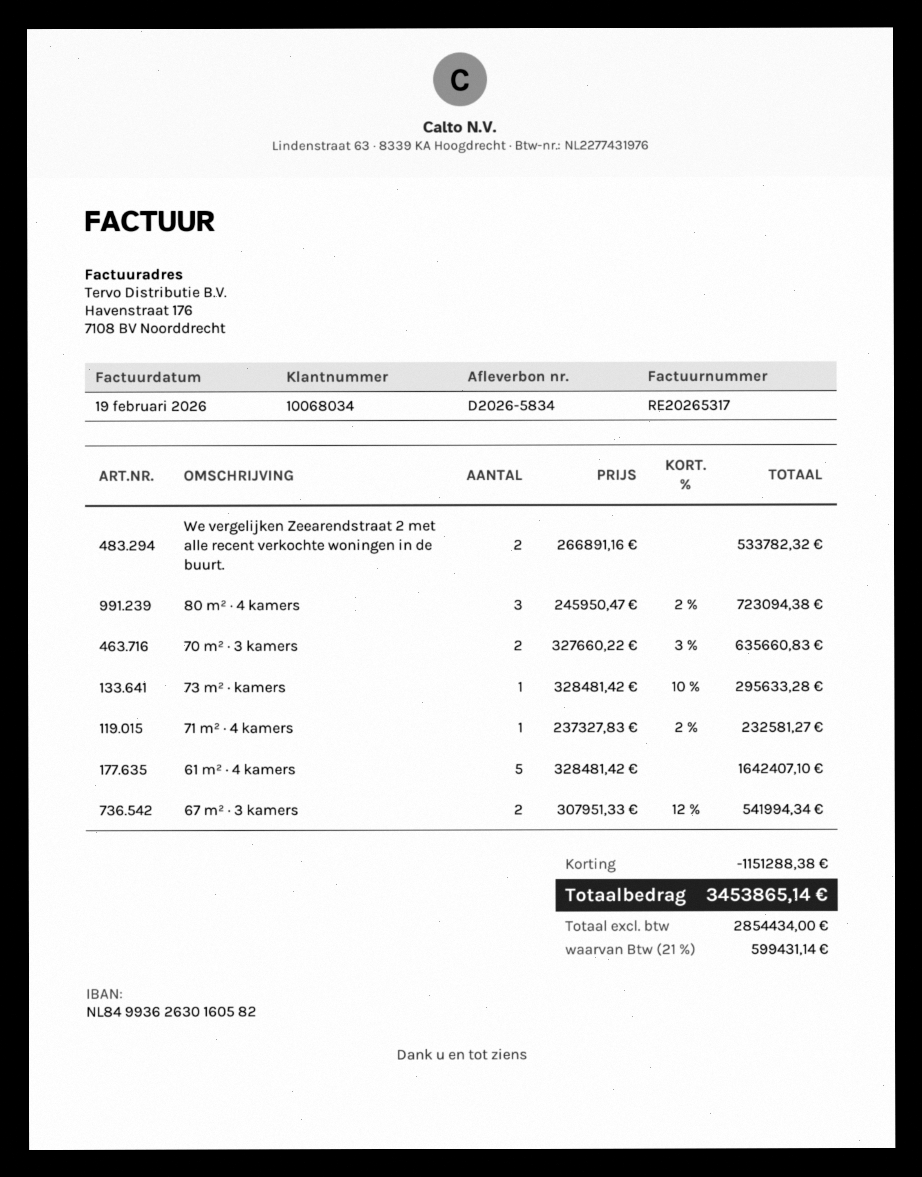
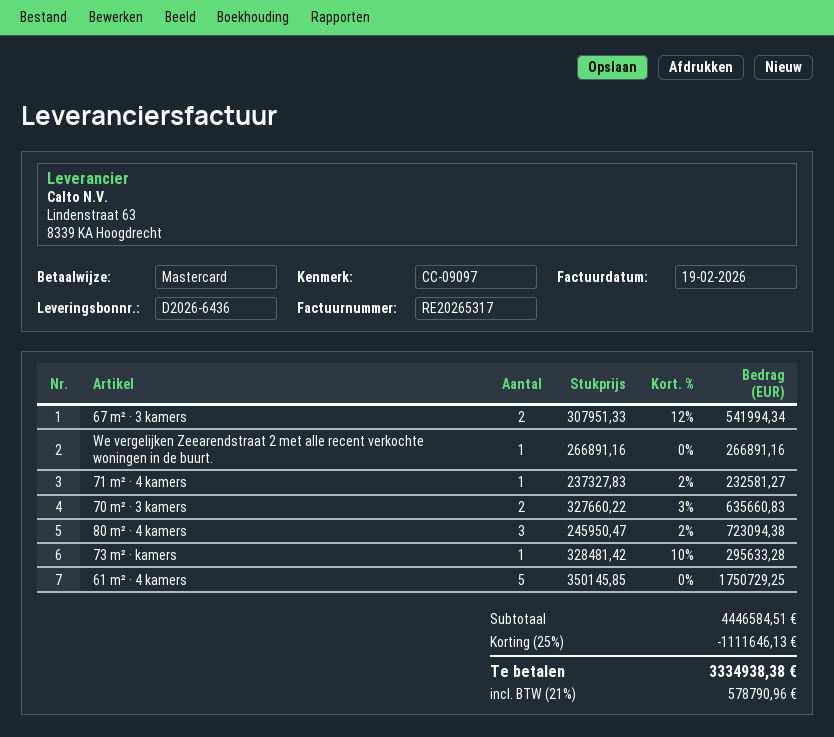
delivery note number: D2026-5834 -> D2026-6436
We vergelijken Zeearendstraat 2 met alle recent verkochte woningen in de buurt.: 2 x 266891.16 = 533782.32 -> 1 x 266891.16 = 266891.16
61 m² · 4 kamers: 5 x 328481.42 = 1642407.10 -> 5 x 350145.85 = 1750729.25
discount: 1151288.38 -> 1111646.13
tax: 21% = 599431.14 -> 21% = 578790.96
total: 3453865.14 -> 3334938.38

